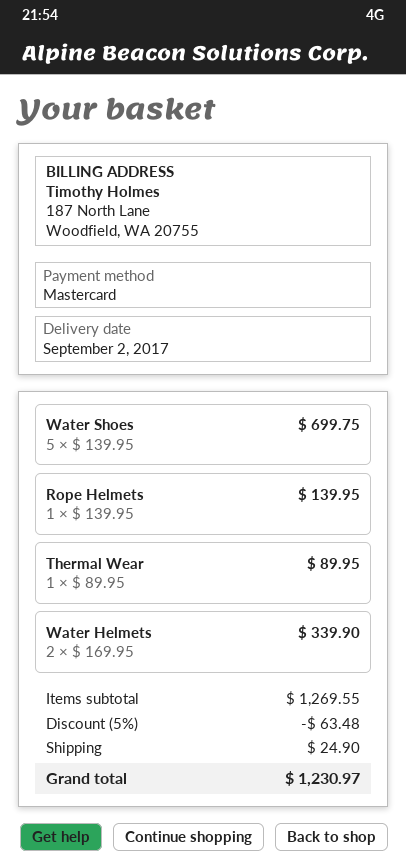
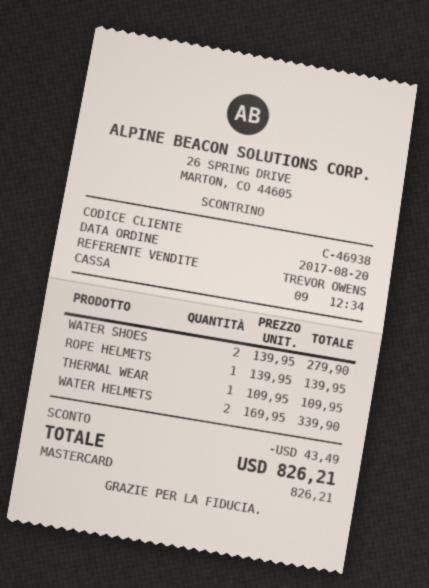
Water Shoes: 5 x 139.95 = 699.75 -> 2 x 139.95 = 279.90
Thermal Wear: 1 x 89.95 = 89.95 -> 1 x 109.95 = 109.95
discount: 63.48 -> 43.49
shipping: 24.90 -> none
total: 1230.97 -> 826.21

